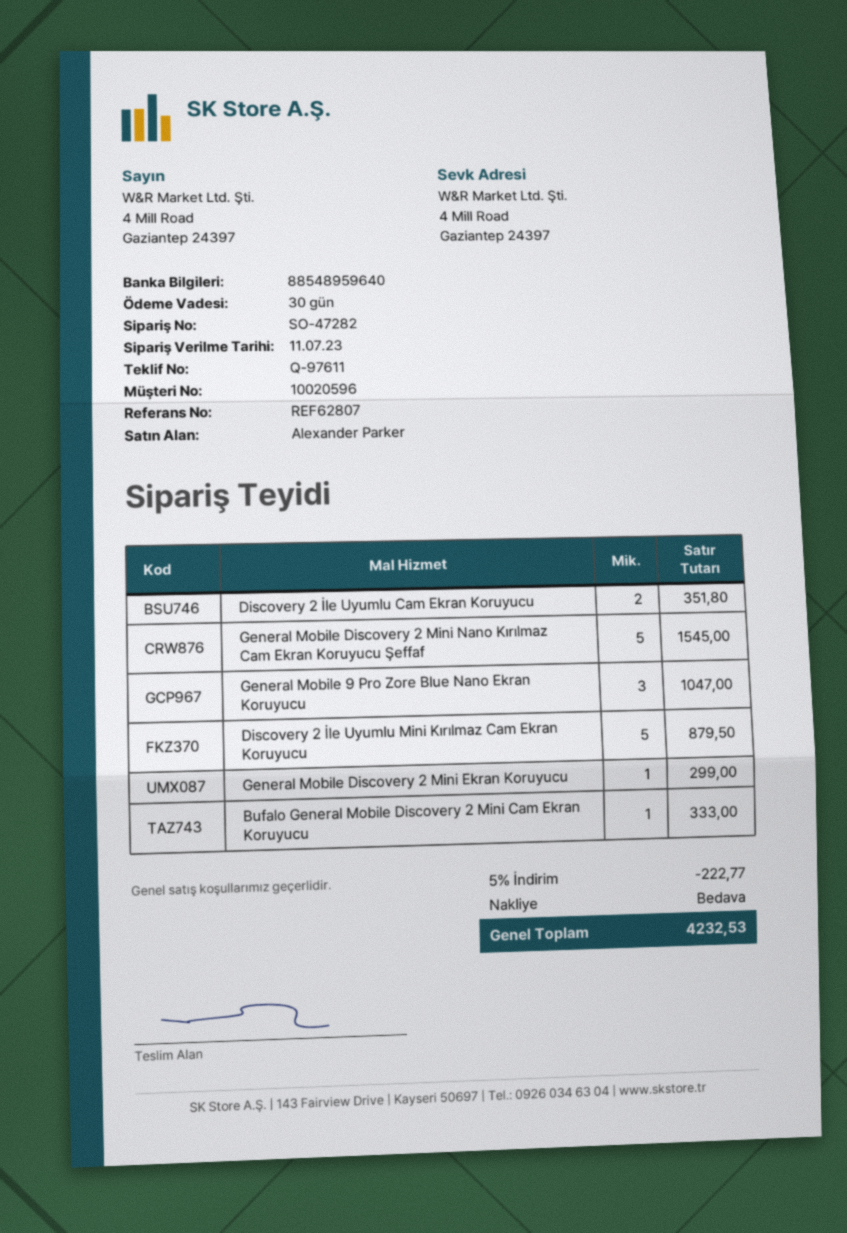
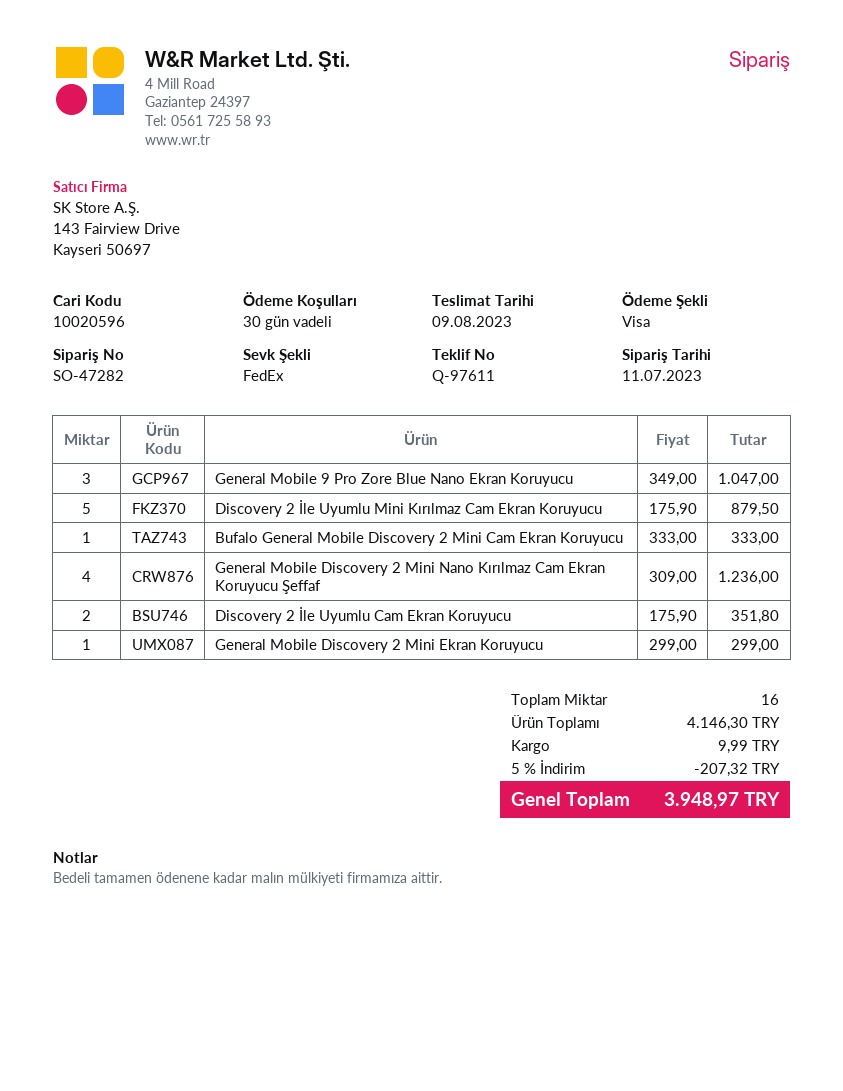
General Mobile Discovery 2 Mini Nano Kırılmaz Cam Ekran Koruyucu Şeffaf: 5 for 1545.00 -> 4 for 1236.00
discount: 5% = 222.77 -> 5% = 207.32
shipping: 0.00 -> 9.99
total: 4232.53 -> 3948.97

